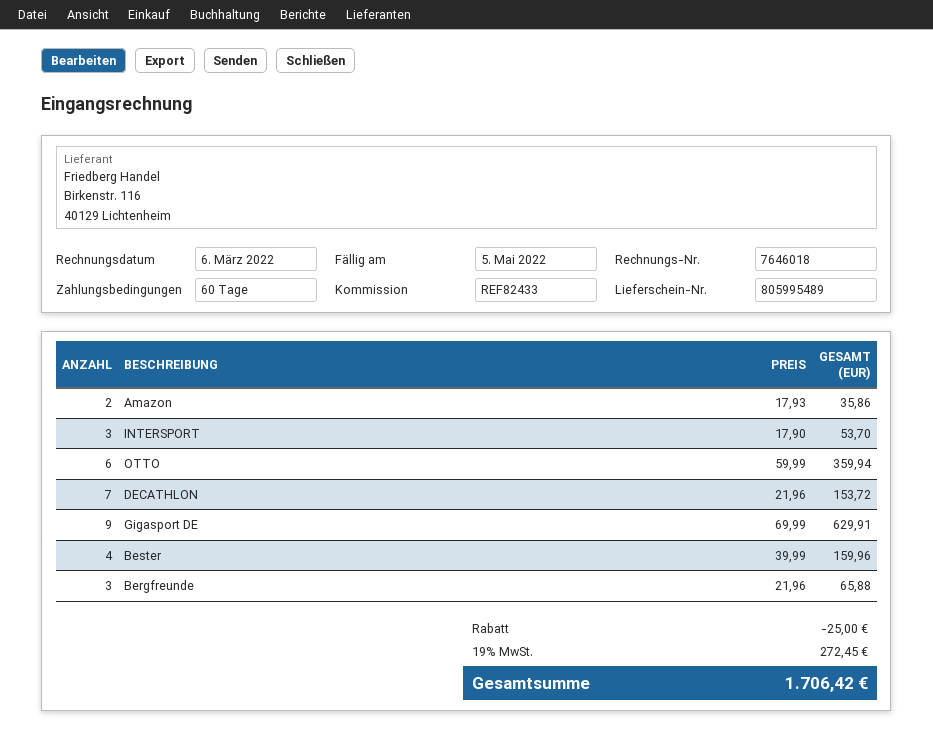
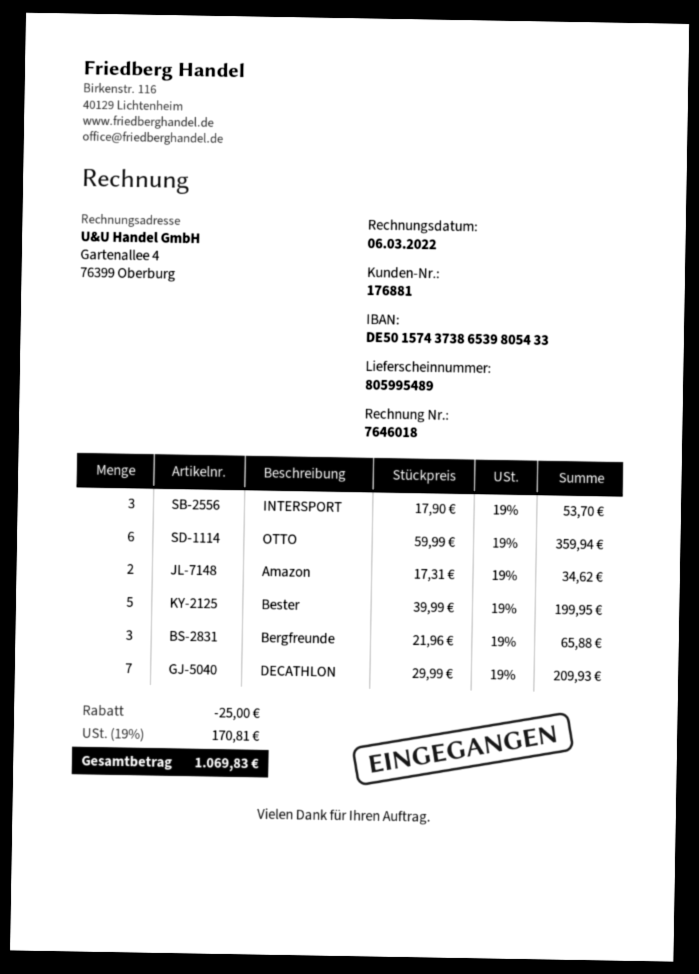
Amazon: 2 x 17.93 = 35.86 -> 2 x 17.31 = 34.62
DECATHLON: 7 x 21.96 = 153.72 -> 7 x 29.99 = 209.93
Gigasport DE: 9 x 69.99 = 629.91 -> none
Bester: 4 x 39.99 = 159.96 -> 5 x 39.99 = 199.95
tax: 19% = 272.45 -> 19% = 170.81
total: 1706.42 -> 1069.83

